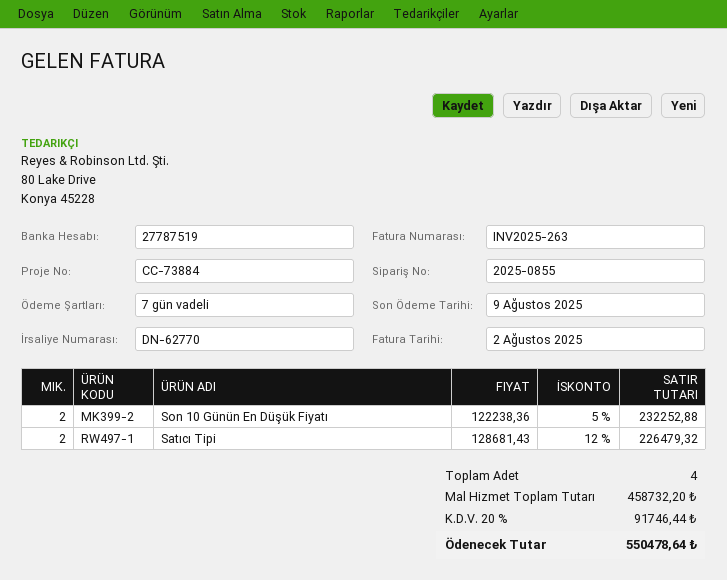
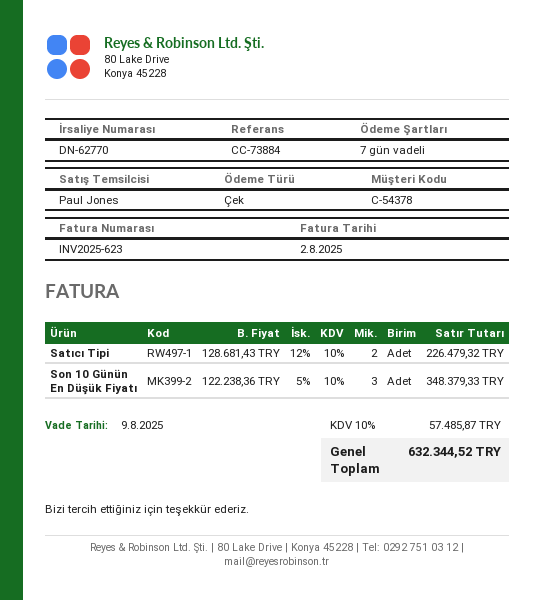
invoice number: INV2025-263 -> INV2025-623
Son 10 Günün En Düşük Fiyatı: 2 x 122238.36 - 5% = 232252.88 -> 3 x 122238.36 - 5% = 348379.33
tax: 20% = 91746.44 -> 10% = 57485.87
total: 550478.64 -> 632344.52

